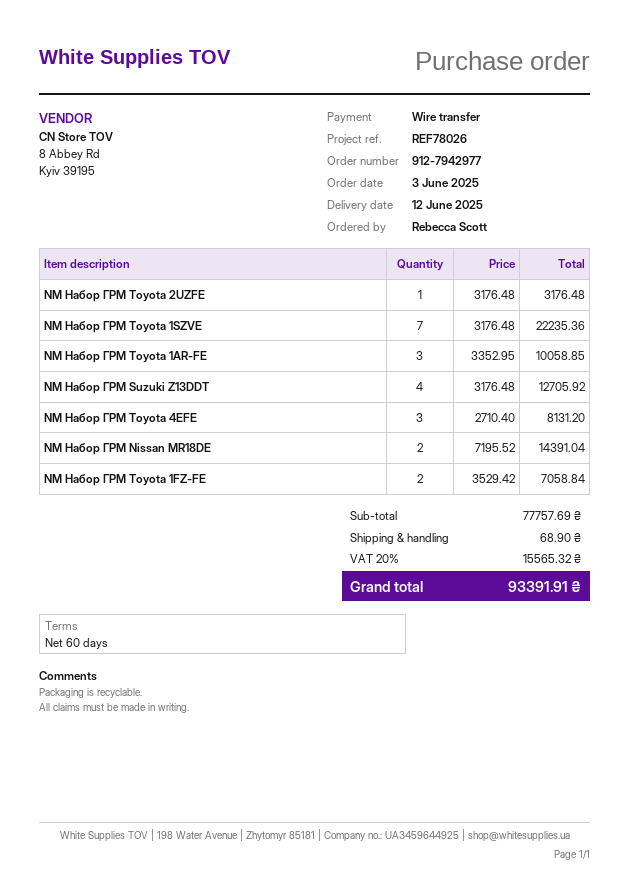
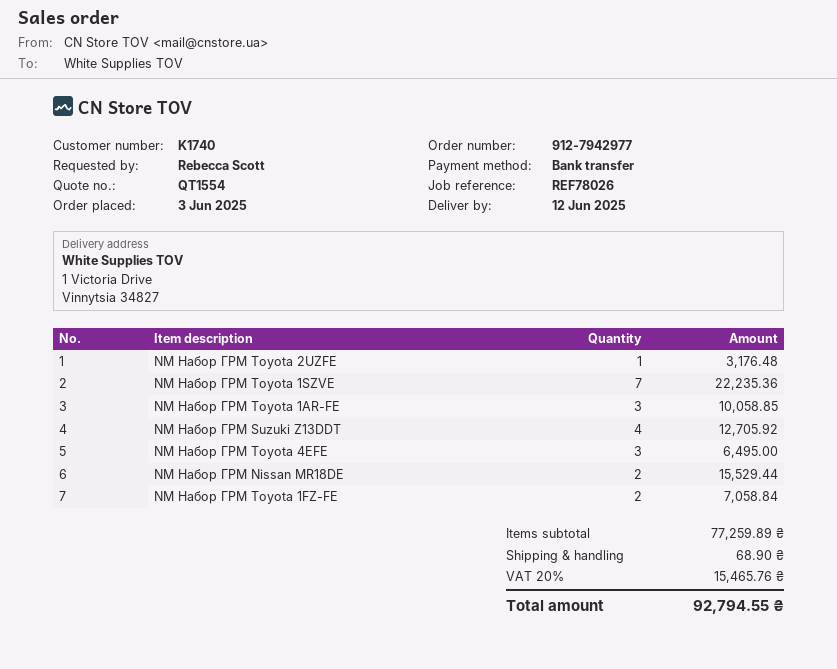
NM Набор ГРМ Toyota 4EFE: 3 for 8131.20 -> 3 for 6495.00
NM Набор ГРМ Nissan MR18DE: 2 for 14391.04 -> 2 for 15529.44
subtotal: 77757.69 -> 77259.89
tax: 20% = 15565.32 -> 20% = 15465.76
total: 93391.91 -> 92794.55

